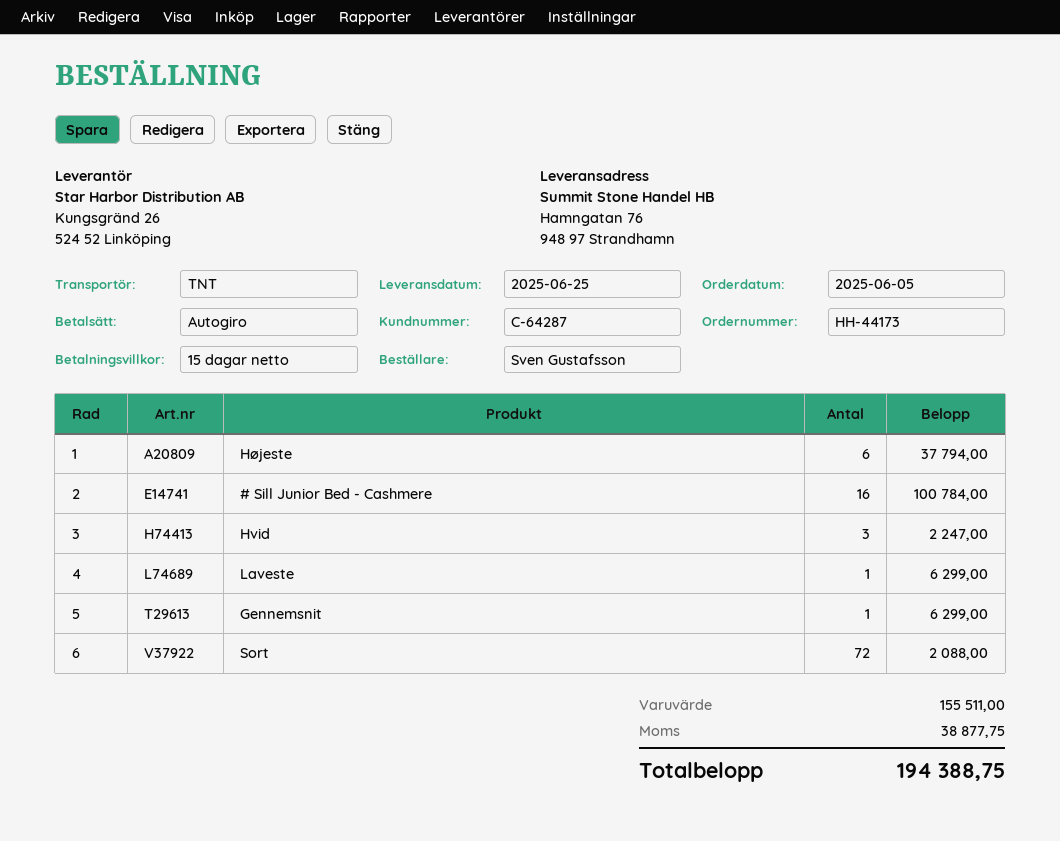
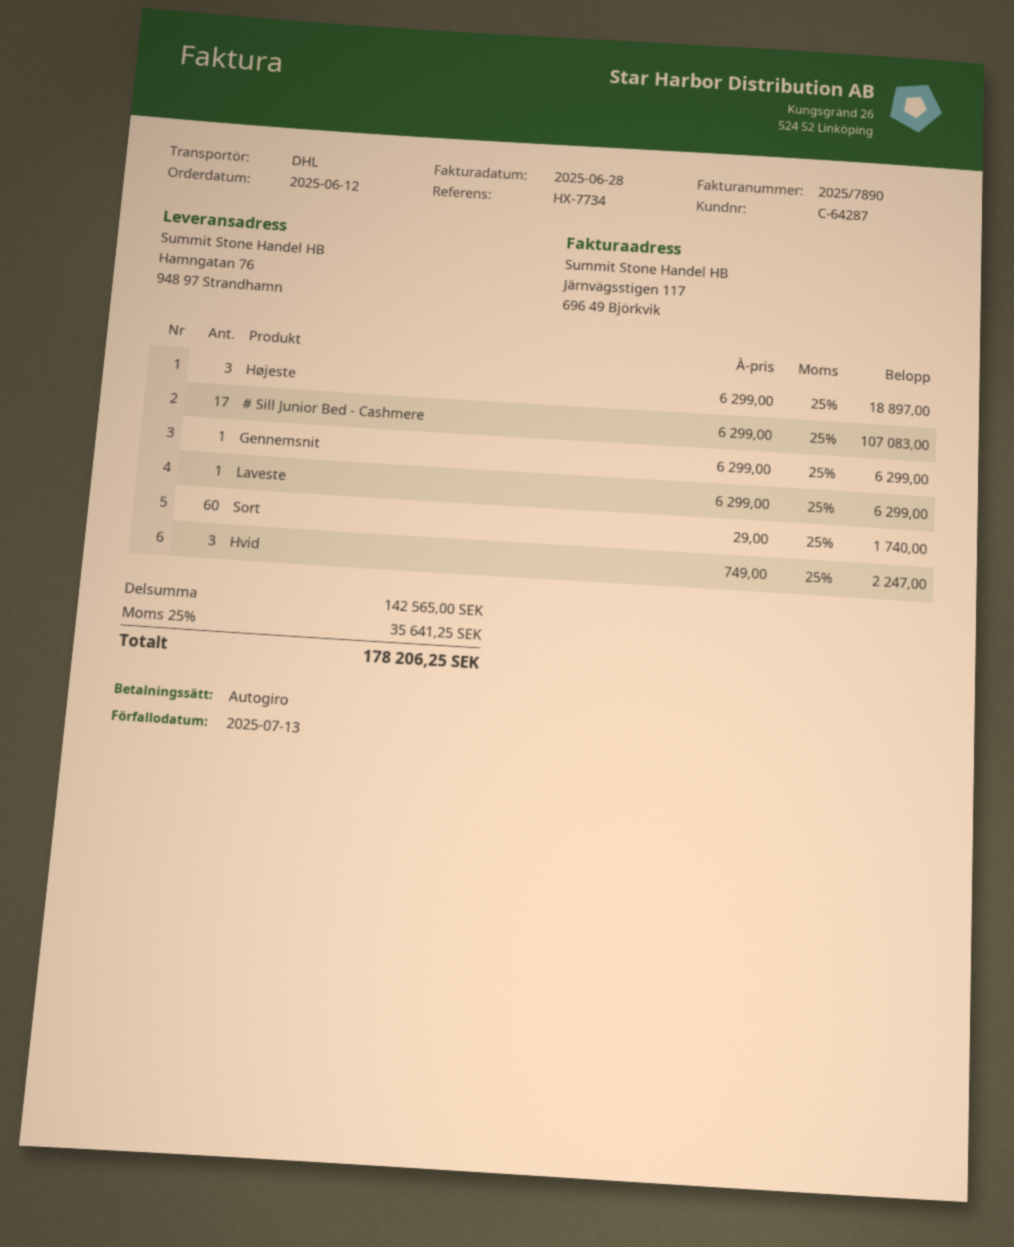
order date: 2025-06-05 -> 2025-06-12
shipping method: TNT -> DHL
Højeste: 6 for 37794.00 -> 3 for 18897.00
# Sill Junior Bed - Cashmere: 16 for 100784.00 -> 17 for 107083.00
Sort: 72 for 2088.00 -> 60 for 1740.00
subtotal: 155511.00 -> 142565.00
tax: 38877.75 -> 35641.25
total: 194388.75 -> 178206.25

